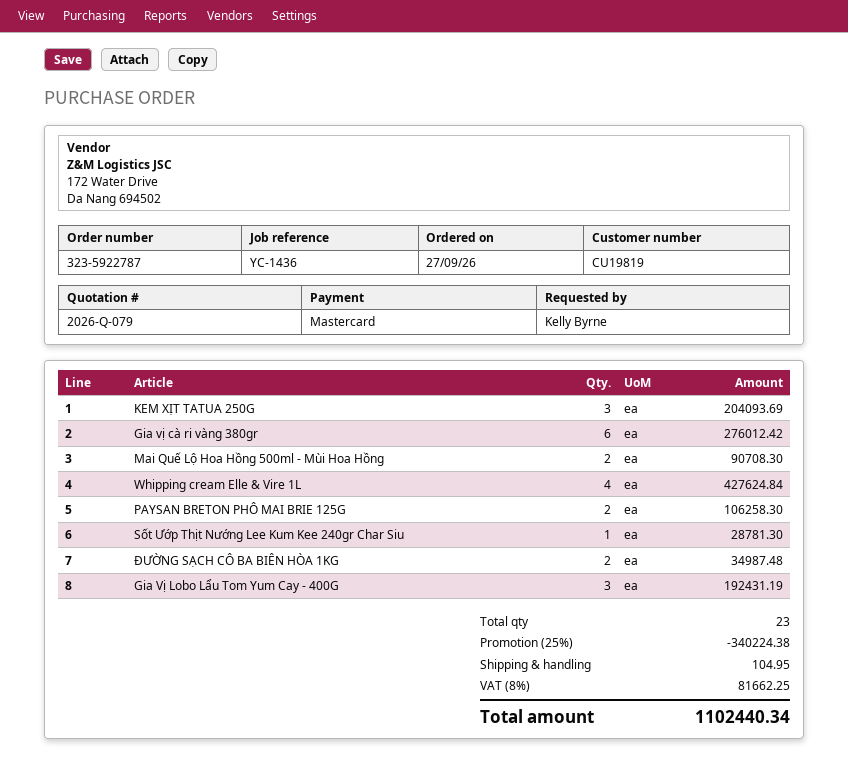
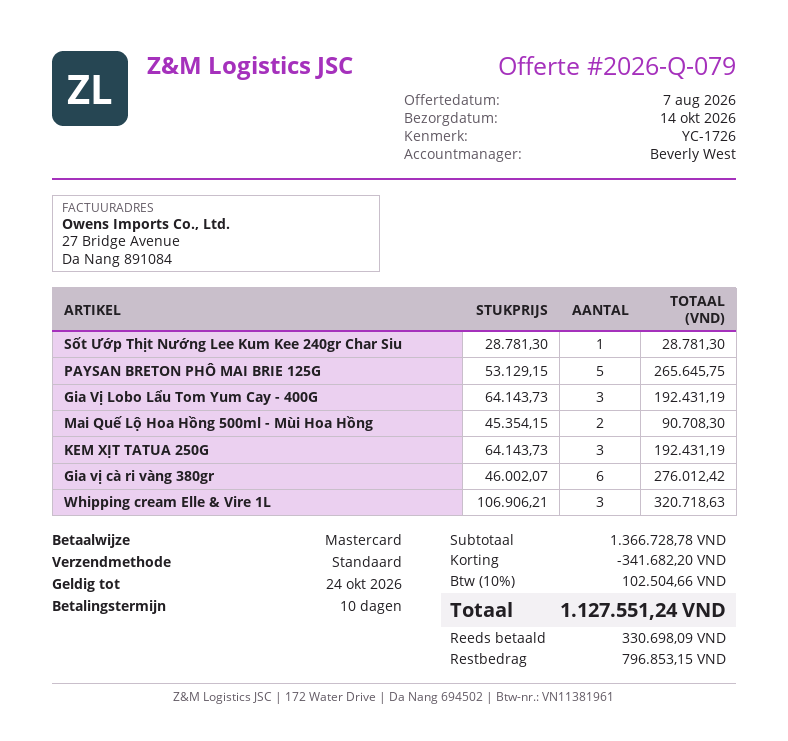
reference: YC-1436 -> YC-1726
KEM XỊT TATUA 250G: 3 for 204093.69 -> 3 for 192431.19
Whipping cream Elle & Vire 1L: 4 for 427624.84 -> 3 for 320718.63
PAYSAN BRETON PHÔ MAI BRIE 125G: 2 for 106258.30 -> 5 for 265645.75
ĐƯỜNG SẠCH CÔ BA BIÊN HÒA 1KG: 2 for 34987.48 -> none
discount: 340224.38 -> 341682.20
shipping: 104.95 -> none
tax: 8% = 81662.25 -> 10% = 102504.66
total: 1102440.34 -> 1127551.24

